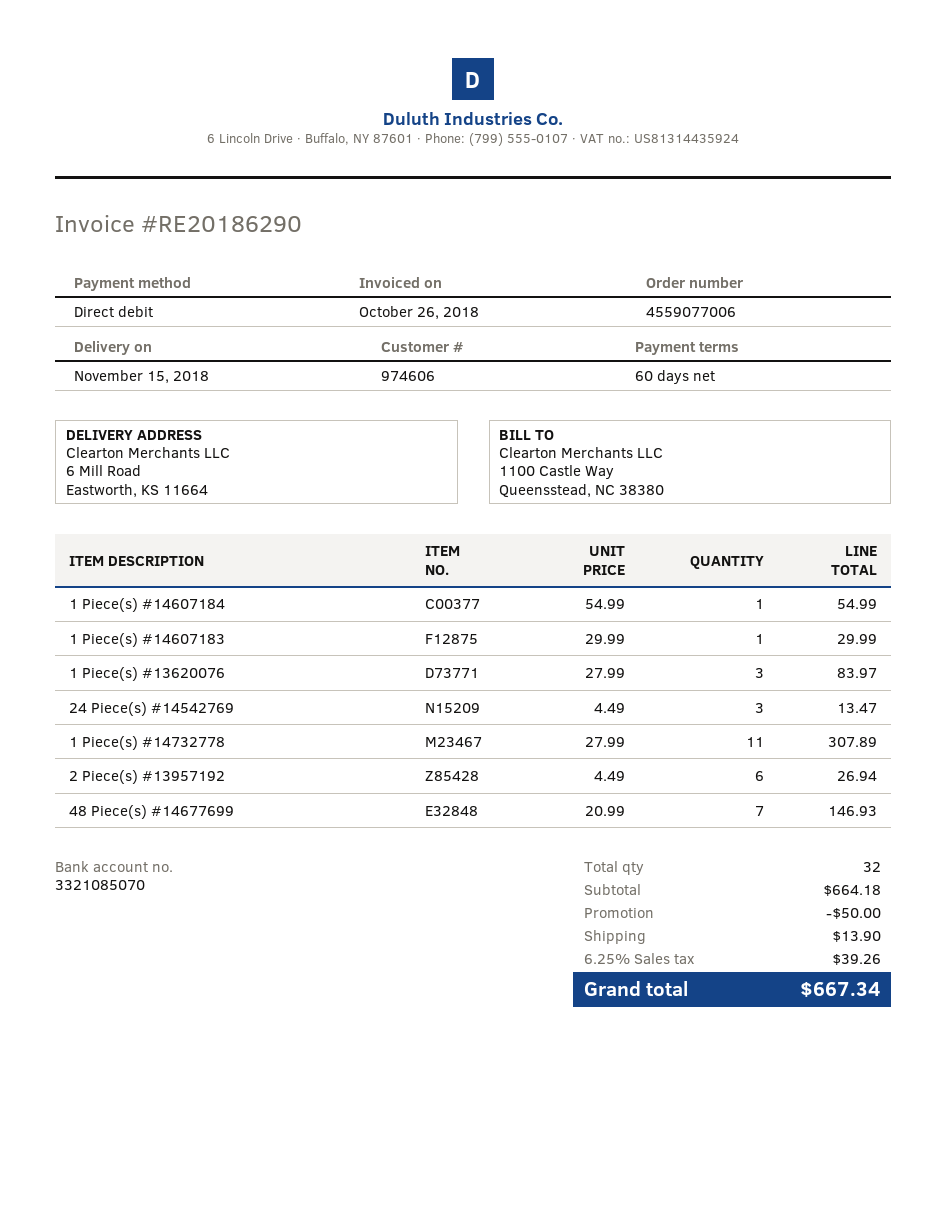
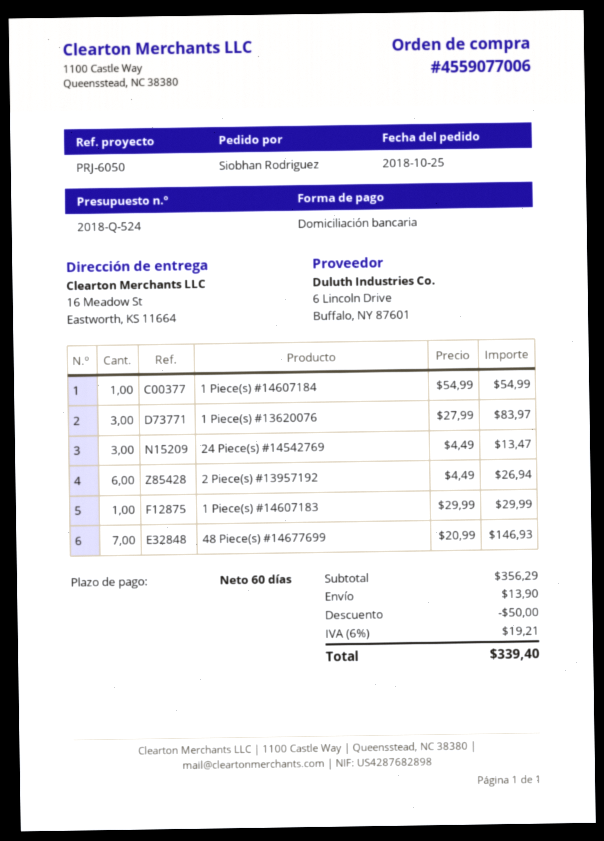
ship to: 6 Mill Road, Eastworth, KS 11664 -> 16 Meadow St, Eastworth, KS 11664
1 Piece(s) #14732778: 11 x 27.99 = 307.89 -> none
subtotal: 664.18 -> 356.29
tax: 6.25% = 39.26 -> 6% = 19.21
total: 667.34 -> 339.40

